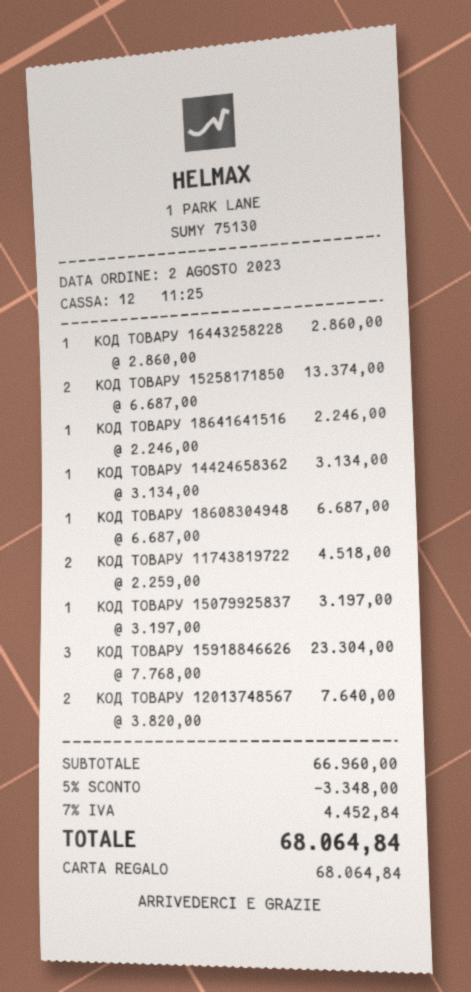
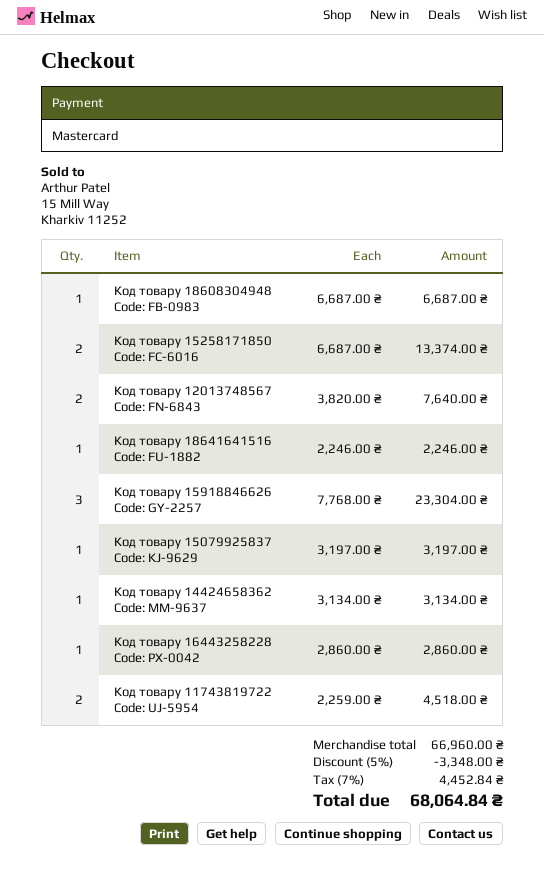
payment method: gift card -> Mastercard

